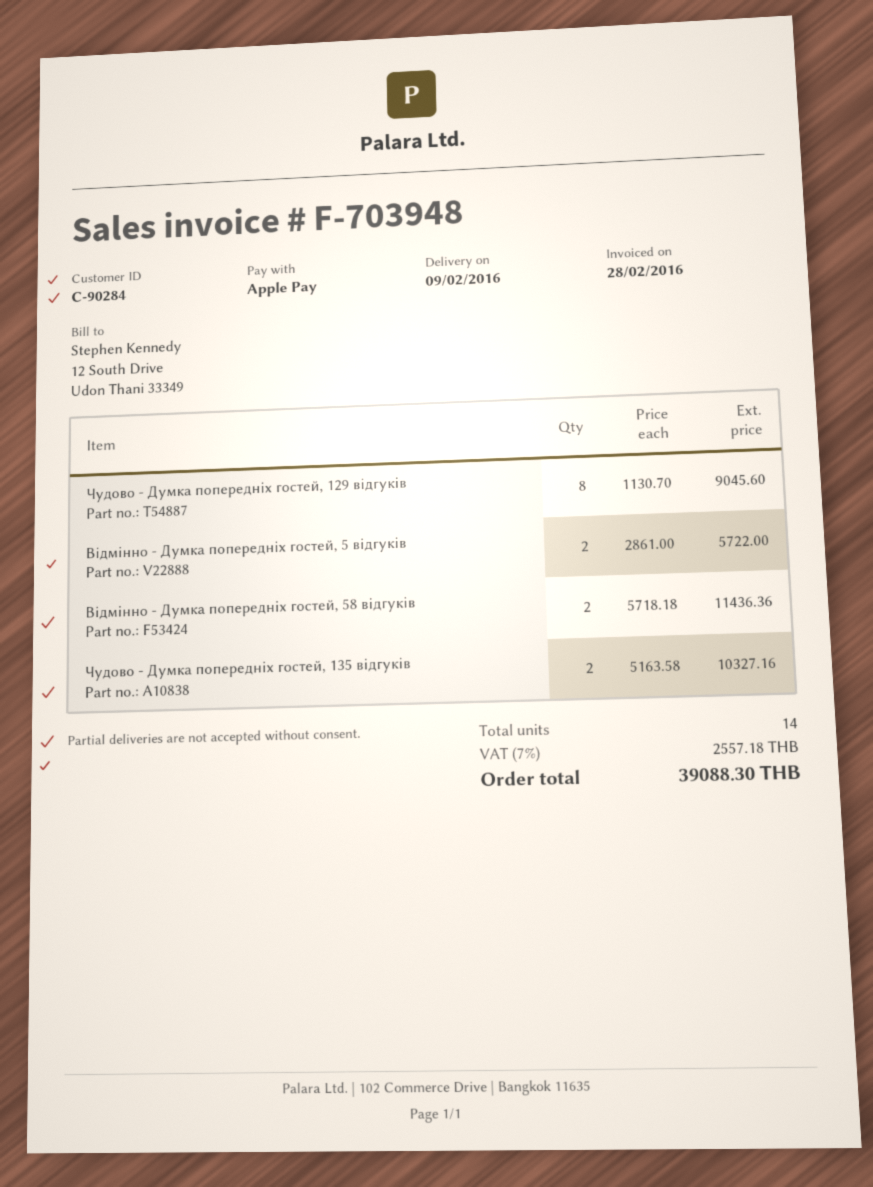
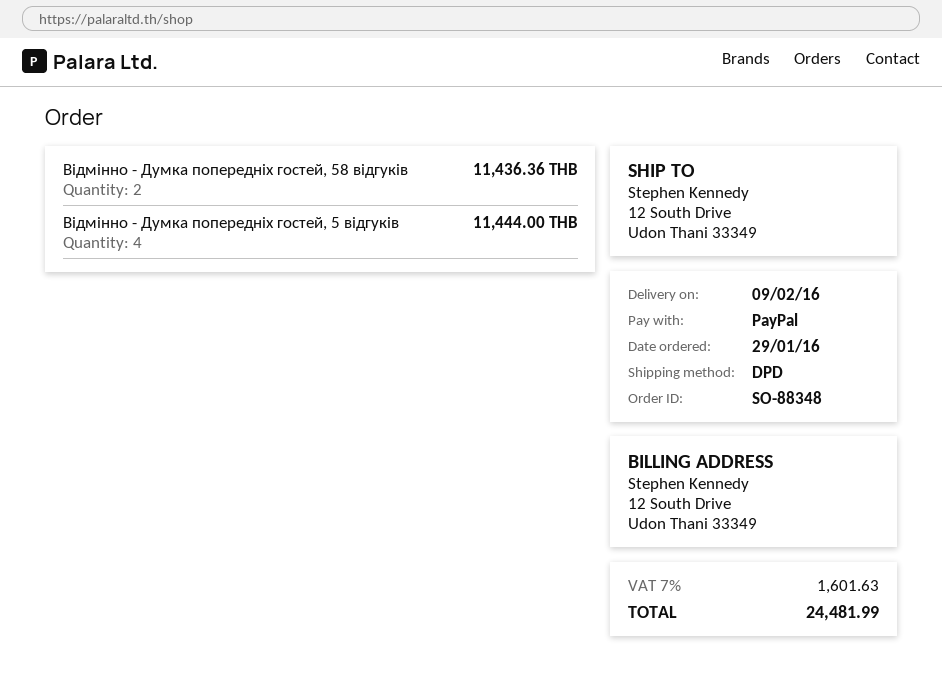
payment method: Apple Pay -> PayPal
Чудово - Думка попередніх гостей, 129 відгуків: 8 for 9045.60 -> none
Відмінно - Думка попередніх гостей, 5 відгуків: 2 for 5722.00 -> 4 for 11444.00
Чудово - Думка попередніх гостей, 135 відгуків: 2 for 10327.16 -> none
tax: 7% = 2557.18 -> 7% = 1601.63
total: 39088.30 -> 24481.99

